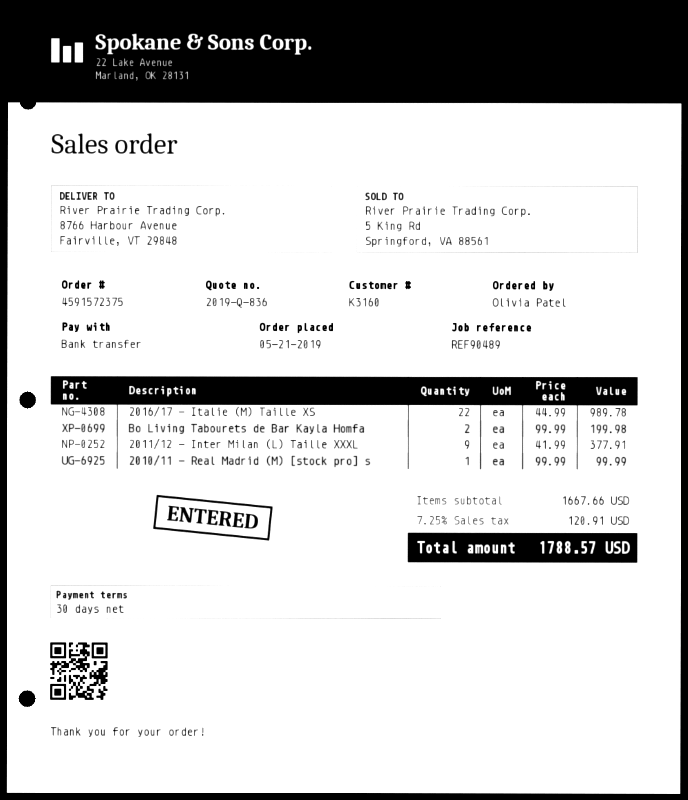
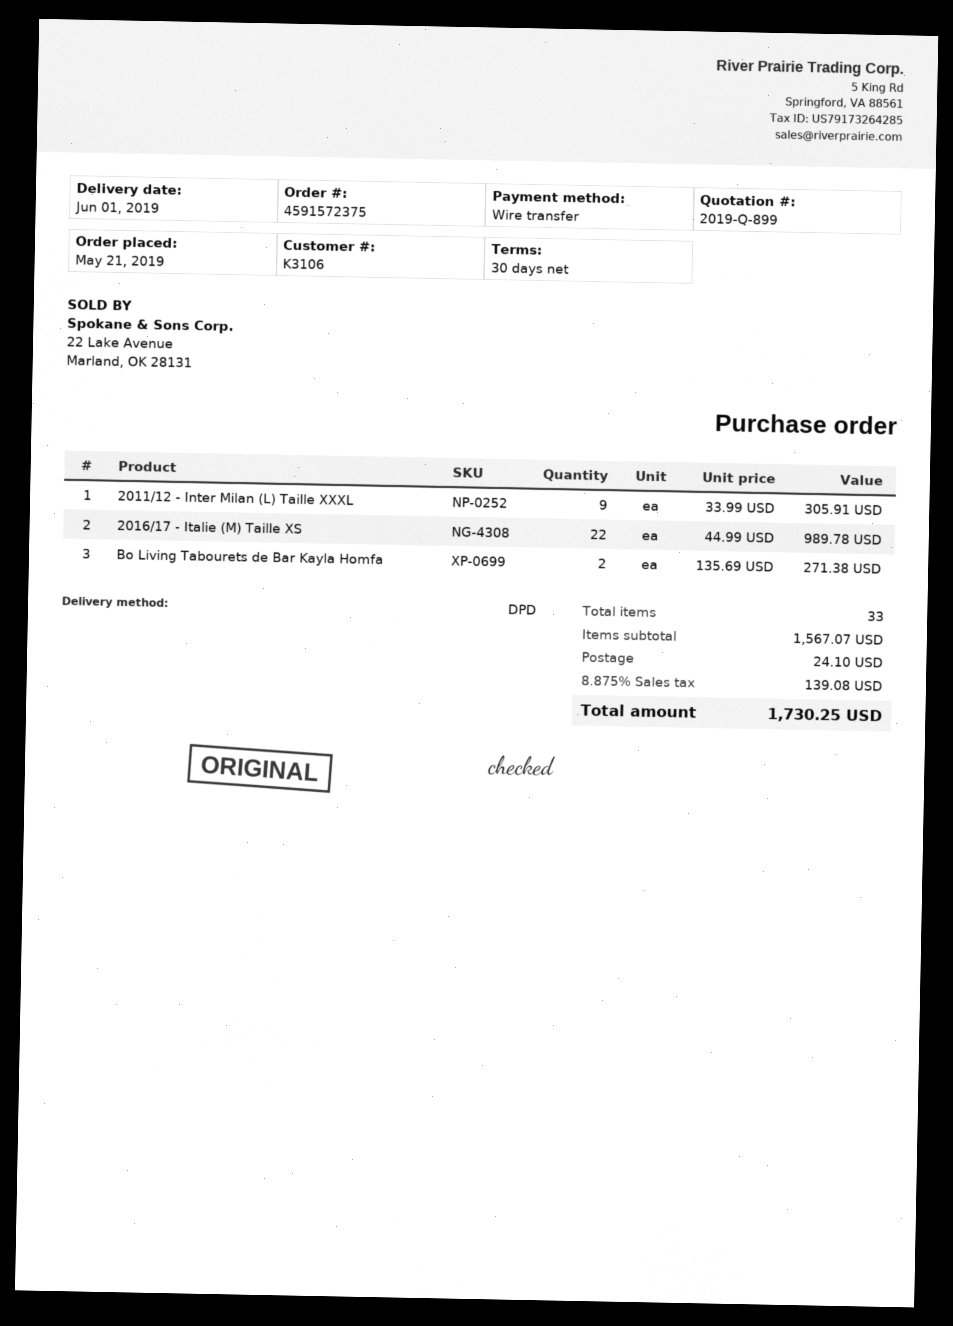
quote number: 2019-Q-836 -> 2019-Q-899
customer number: K3160 -> K3106
Bo Living Tabourets de Bar Kayla Homfa: 2 x 99.99 = 199.98 -> 2 x 135.69 = 271.38
2011/12 - Inter Milan (L) Taille XXXL: 9 x 41.99 = 377.91 -> 9 x 33.99 = 305.91
2010/11 - Real Madrid (M) [stock pro] s: 1 x 99.99 = 99.99 -> none
subtotal: 1667.66 -> 1567.07
shipping: none -> 24.10
tax: 7.25% = 120.91 -> 8.875% = 139.08
total: 1788.57 -> 1730.25

